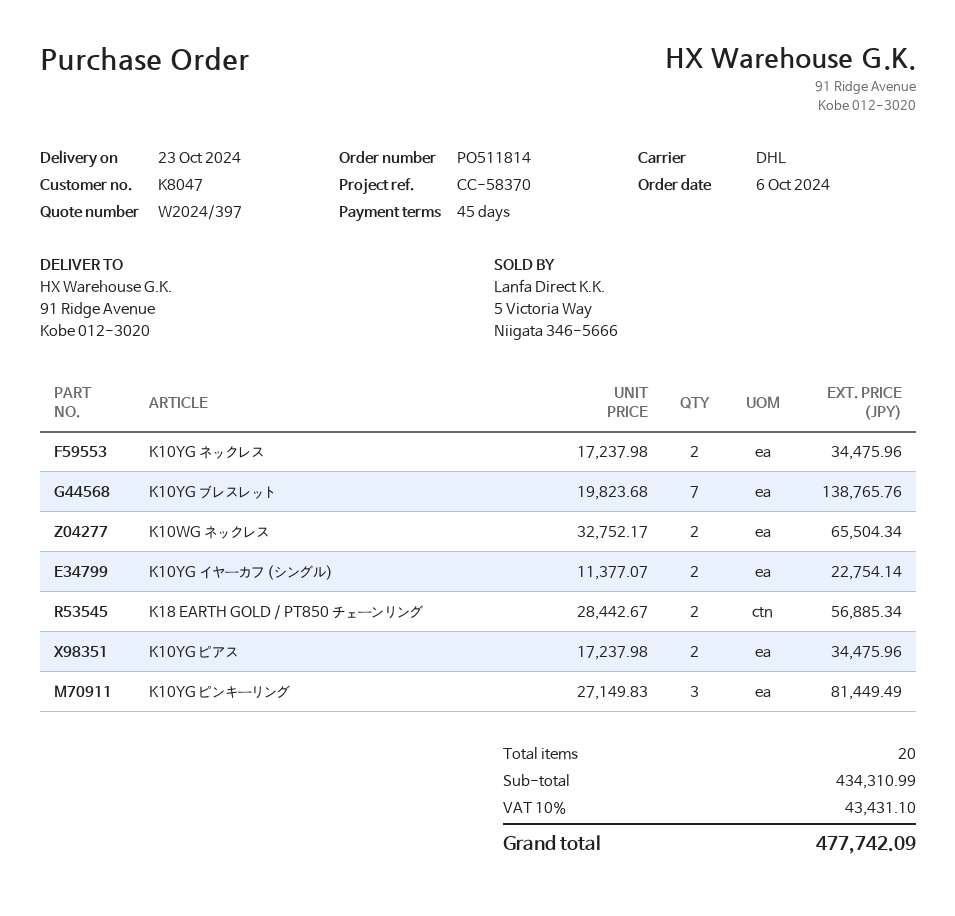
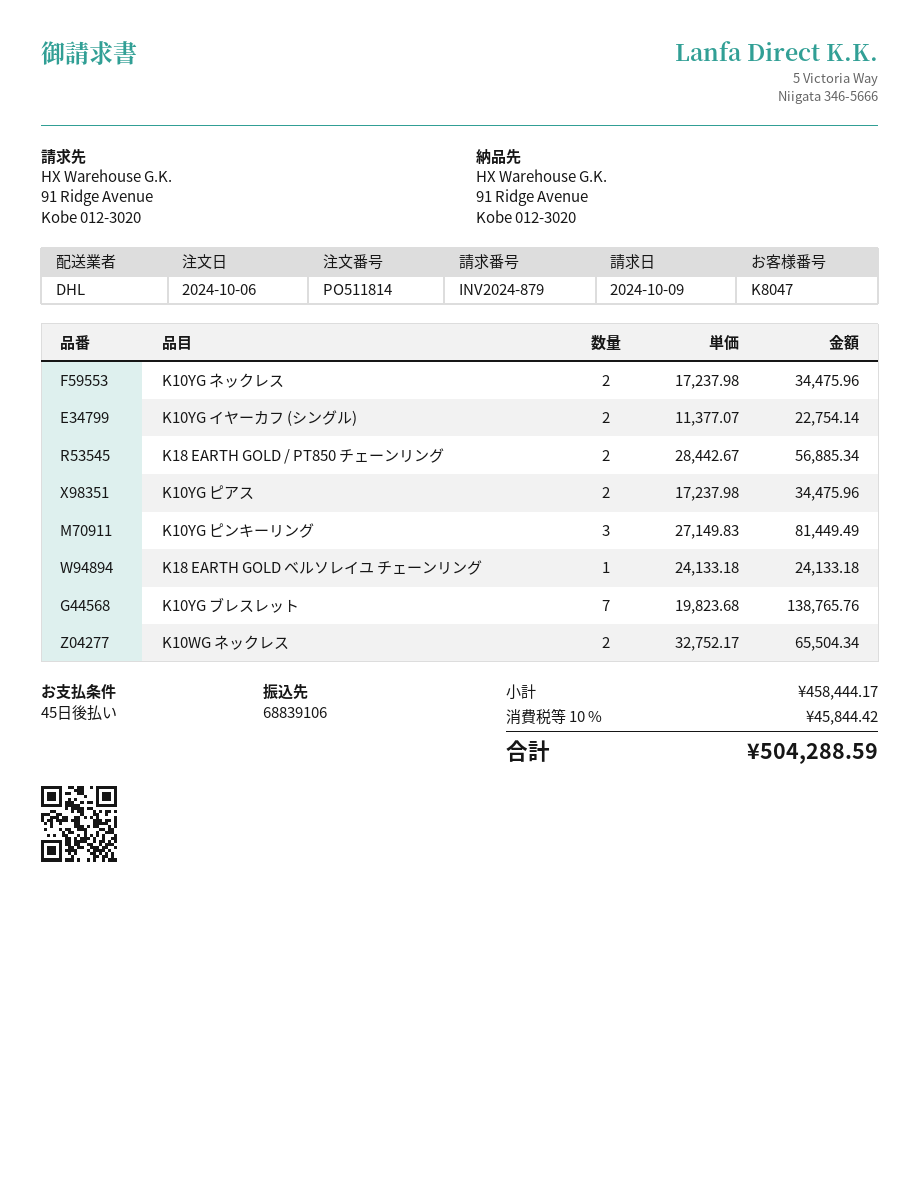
K18 EARTH GOLD ベルソレイユ チェーンリング: none -> 1 x 24133.18 = 24133.18
subtotal: 434310.99 -> 458444.17
tax: 10% = 43431.10 -> 10% = 45844.42
total: 477742.09 -> 504288.59

